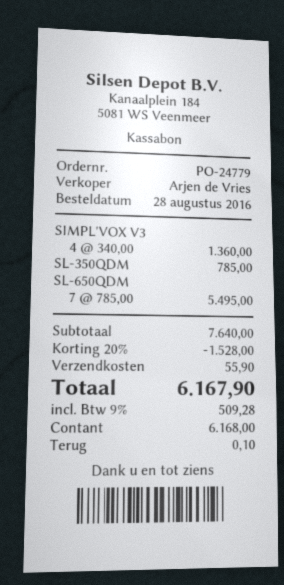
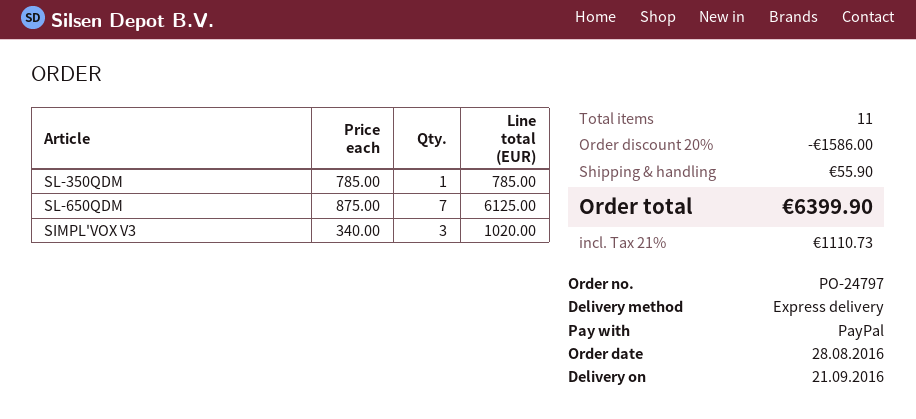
order number: PO-24779 -> PO-24797
payment method: cash -> PayPal
SIMPL'VOX V3: 4 x 340.00 = 1360.00 -> 3 x 340.00 = 1020.00
SL-650QDM: 7 x 785.00 = 5495.00 -> 7 x 875.00 = 6125.00
discount: 20% = 1528.00 -> 20% = 1586.00
tax: 9% = 509.28 -> 21% = 1110.73
total: 6167.90 -> 6399.90

